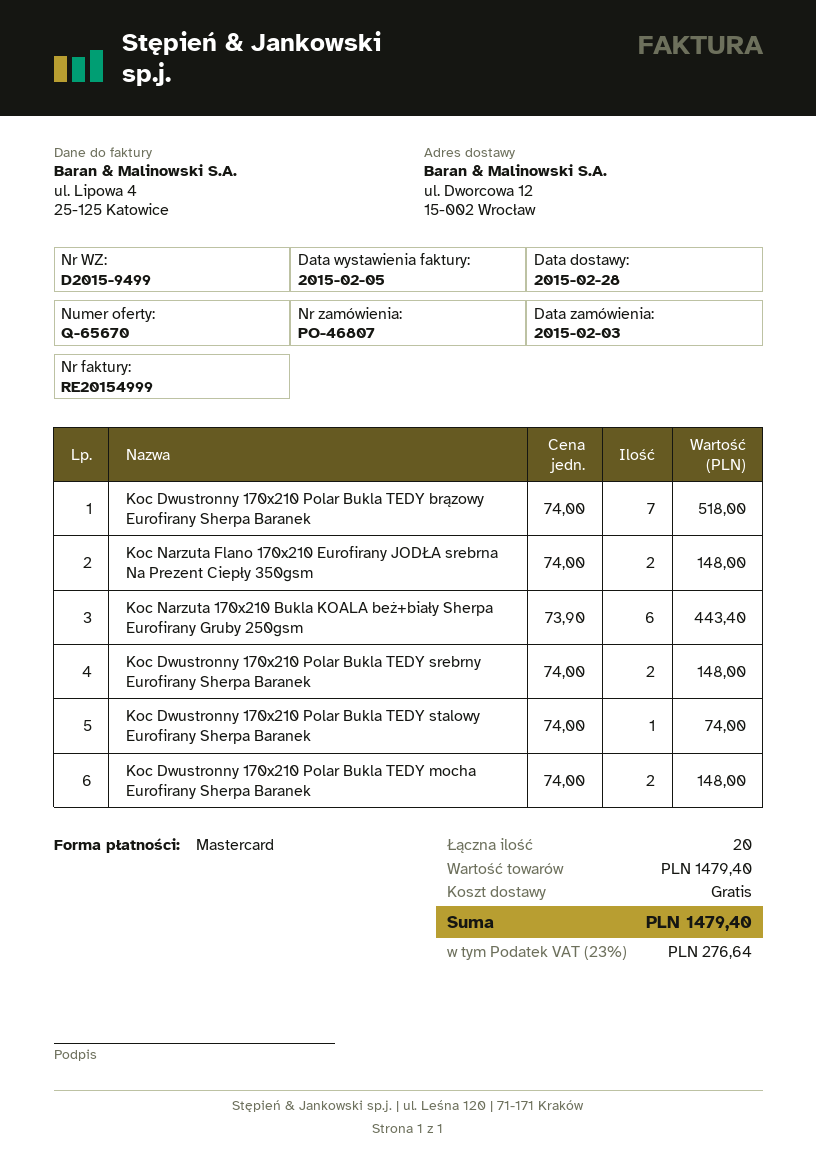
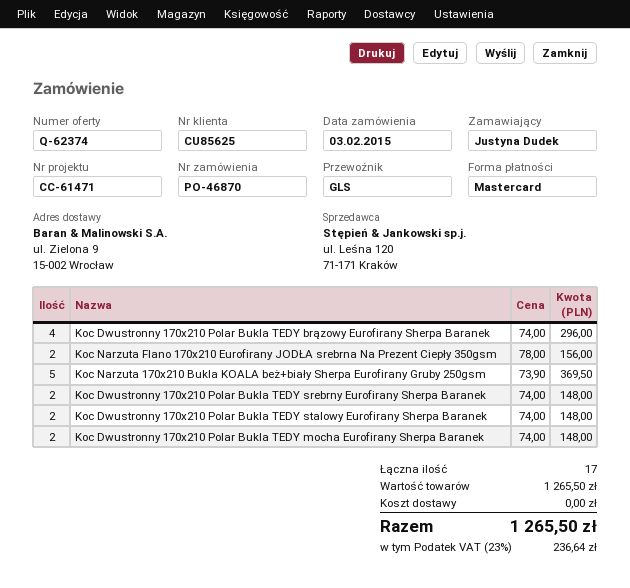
quote number: Q-65670 -> Q-62374
order number: PO-46807 -> PO-46870
ship to: ul. Dworcowa 12, 15-002 Wrocław -> ul. Zielona 9, 15-002 Wrocław
Koc Dwustronny 170x210 Polar Bukla TEDY brązowy Eurofirany Sherpa Baranek: 7 x 74.00 = 518.00 -> 4 x 74.00 = 296.00
Koc Narzuta Flano 170x210 Eurofirany JODŁA srebrna Na Prezent Ciepły 350gsm: 2 x 74.00 = 148.00 -> 2 x 78.00 = 156.00
Koc Narzuta 170x210 Bukla KOALA beż+biały Sherpa Eurofirany Gruby 250gsm: 6 x 73.90 = 443.40 -> 5 x 73.90 = 369.50
Koc Dwustronny 170x210 Polar Bukla TEDY stalowy Eurofirany Sherpa Baranek: 1 x 74.00 = 74.00 -> 2 x 74.00 = 148.00
total quantity: 20 -> 17
subtotal: 1479.40 -> 1265.50
tax: 23% = 276.64 -> 23% = 236.64
total: 1479.40 -> 1265.50

